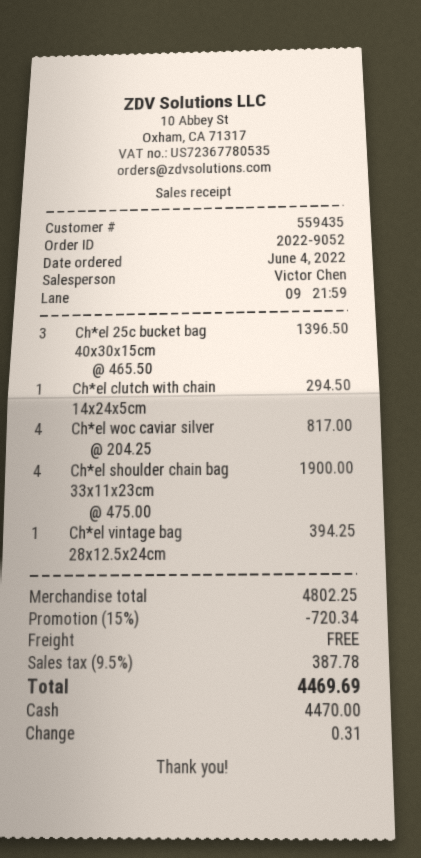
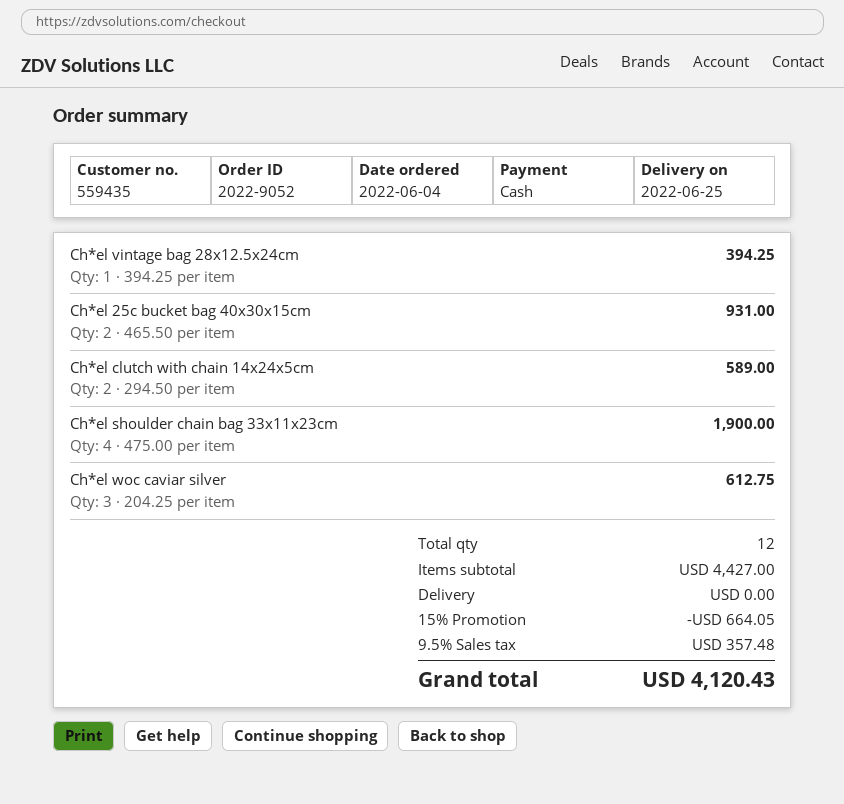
Ch*el 25c bucket bag 40x30x15cm: 3 x 465.50 = 1396.50 -> 2 x 465.50 = 931.00
Ch*el clutch with chain 14x24x5cm: 1 x 294.50 = 294.50 -> 2 x 294.50 = 589.00
Ch*el woc caviar silver: 4 x 204.25 = 817.00 -> 3 x 204.25 = 612.75
subtotal: 4802.25 -> 4427.00
discount: 15% = 720.34 -> 15% = 664.05
tax: 9.5% = 387.78 -> 9.5% = 357.48
total: 4469.69 -> 4120.43

